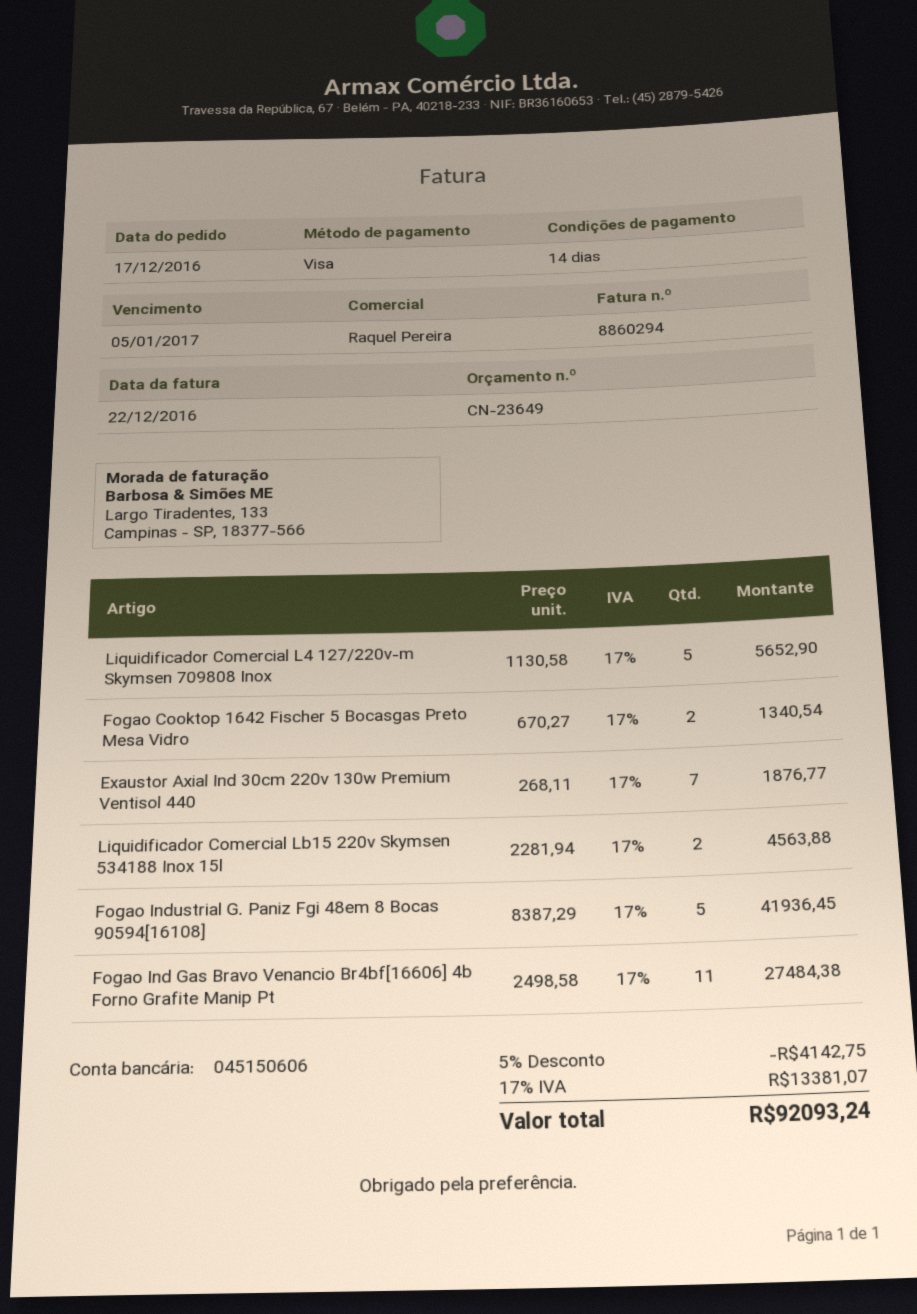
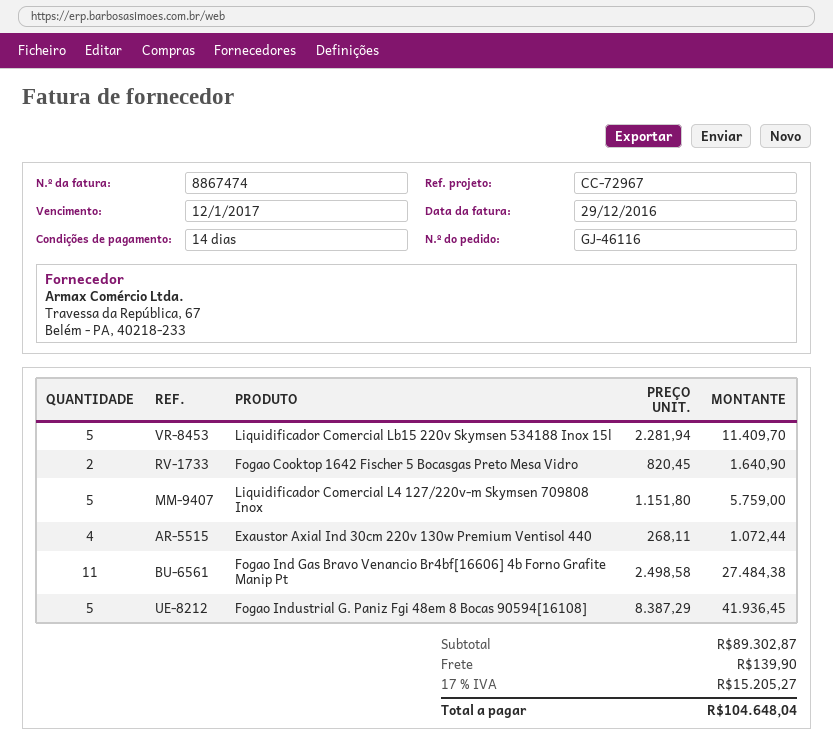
invoice number: 8860294 -> 8867474
invoice date: 2016-12-22 -> 2016-12-29
due date: 2017-01-05 -> 2017-01-12
Liquidificador Comercial L4 127/220v-m Skymsen 709808 Inox: 5 x 1130.58 = 5652.90 -> 5 x 1151.80 = 5759.00
Fogao Cooktop 1642 Fischer 5 Bocasgas Preto Mesa Vidro: 2 x 670.27 = 1340.54 -> 2 x 820.45 = 1640.90
Exaustor Axial Ind 30cm 220v 130w Premium Ventisol 440: 7 x 268.11 = 1876.77 -> 4 x 268.11 = 1072.44
Liquidificador Comercial Lb15 220v Skymsen 534188 Inox 15l: 2 x 2281.94 = 4563.88 -> 5 x 2281.94 = 11409.70
discount: 5% = 4142.75 -> none
shipping: none -> 139.90
tax: 17% = 13381.07 -> 17% = 15205.27
total: 92093.24 -> 104648.04

